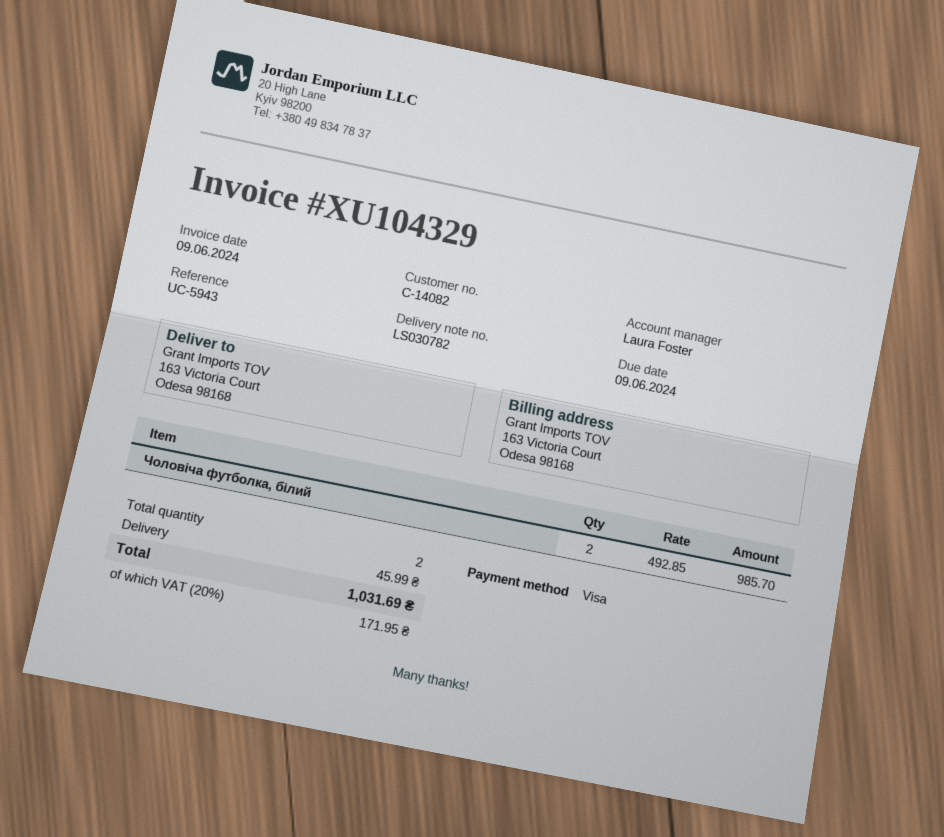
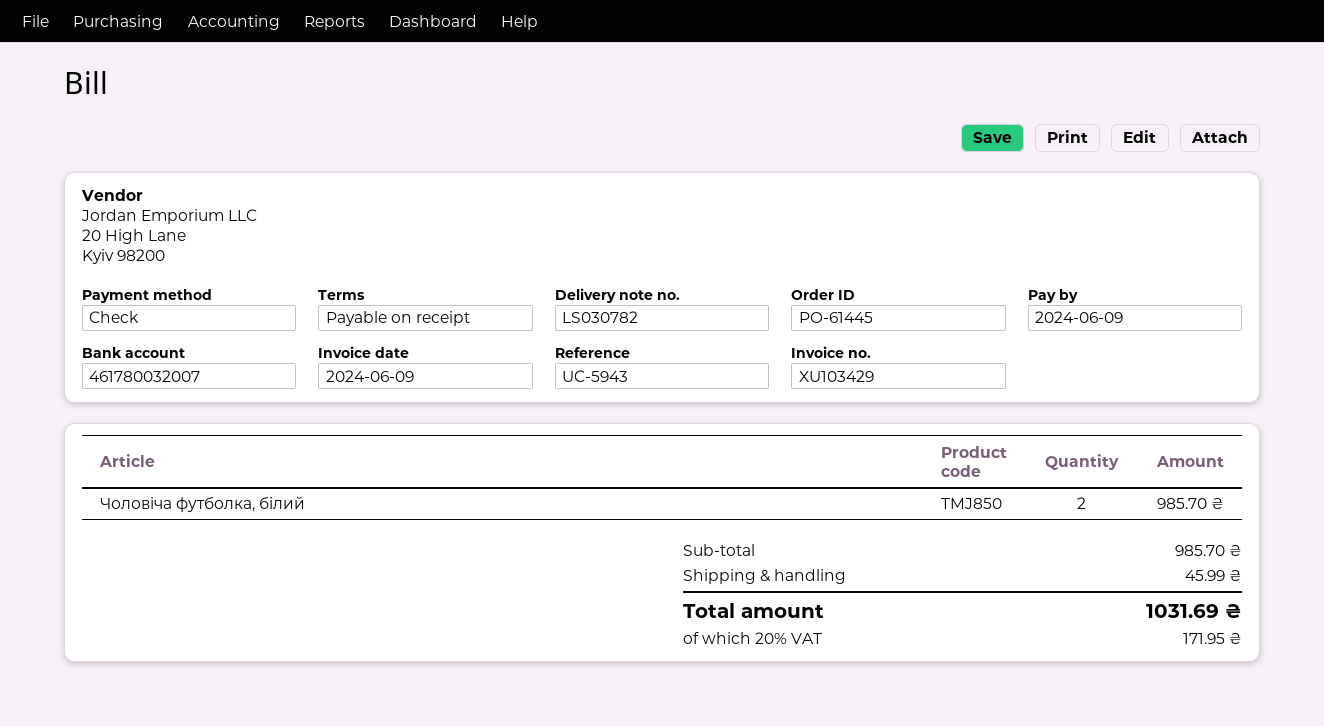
invoice number: XU104329 -> XU103429
payment method: Visa -> cheque

